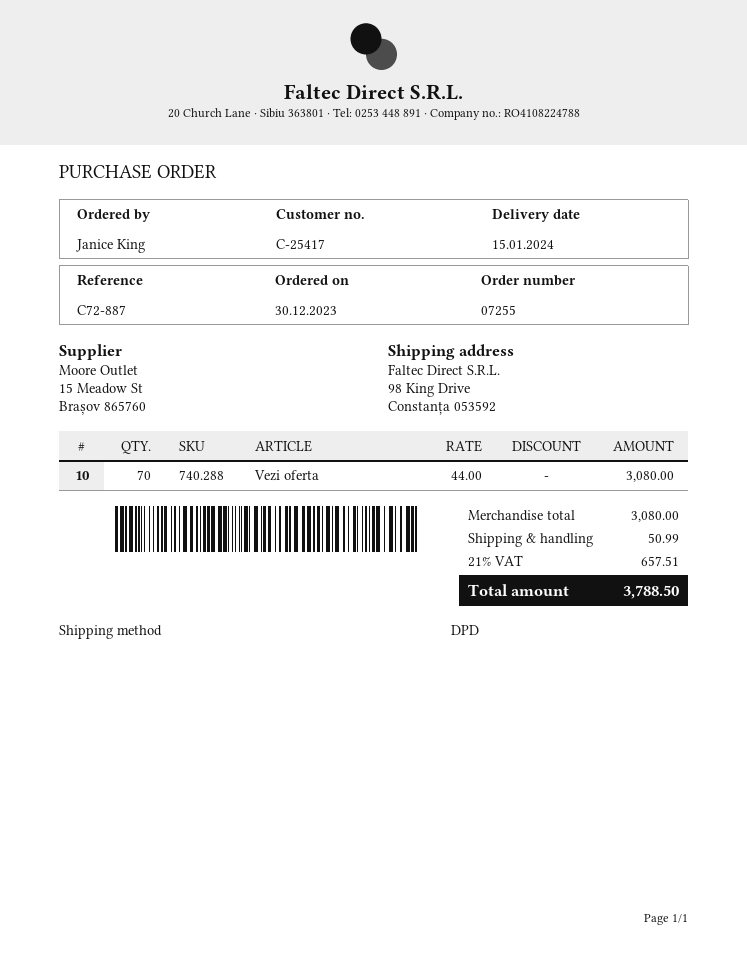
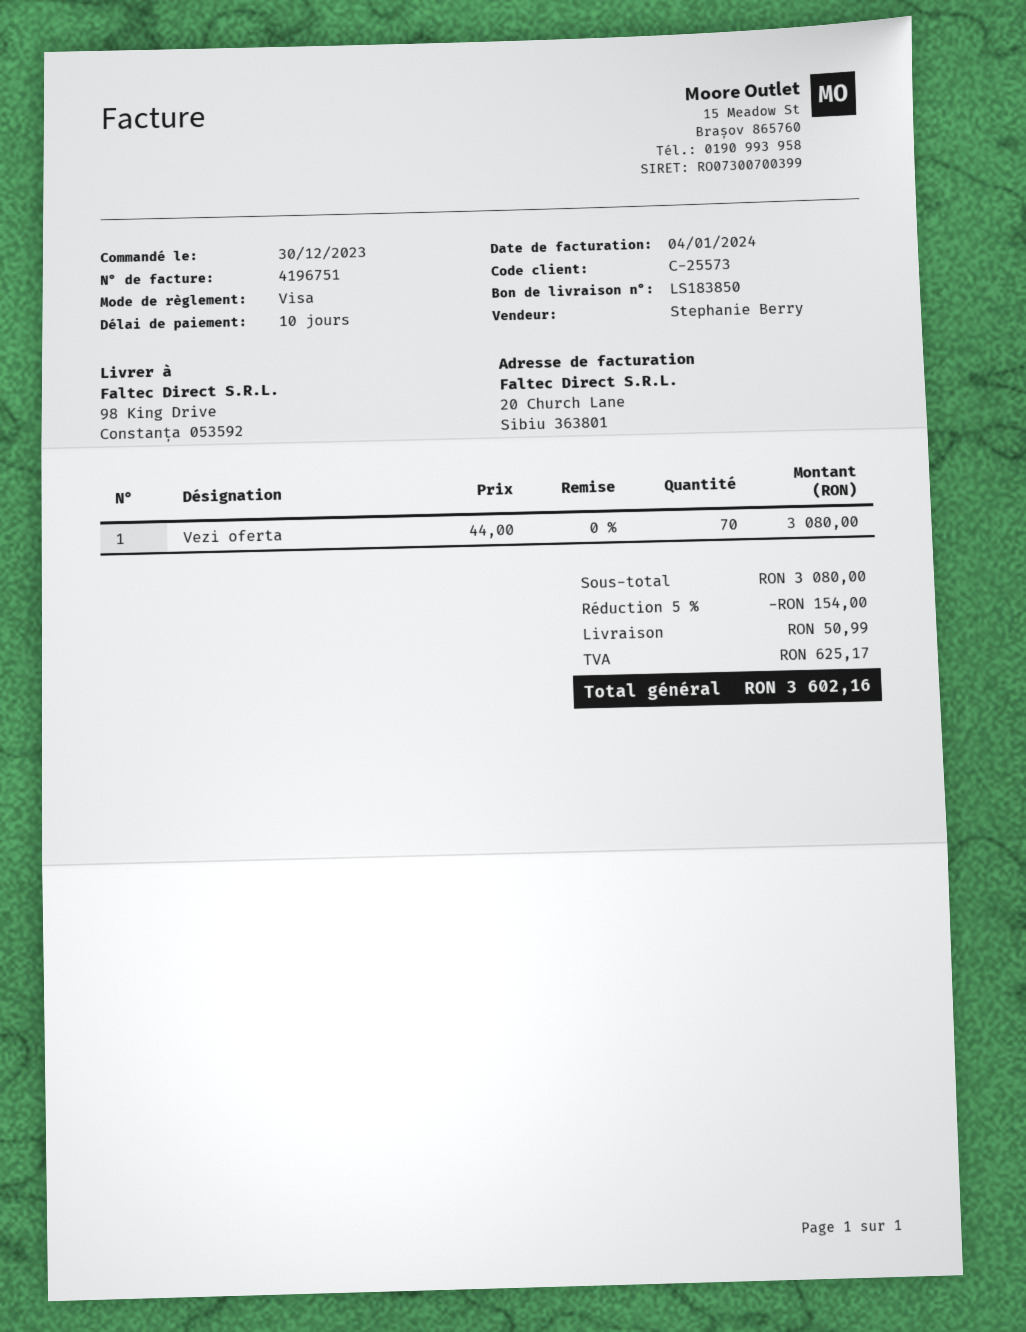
customer number: C-25417 -> C-25573
discount: none -> 5% = 154.00
tax: 657.51 -> 625.17
total: 3788.50 -> 3602.16

